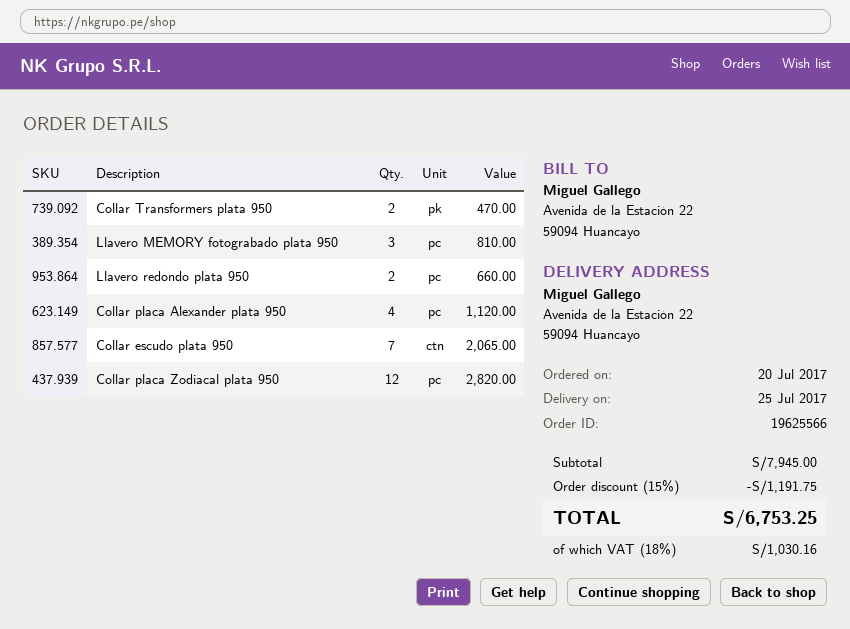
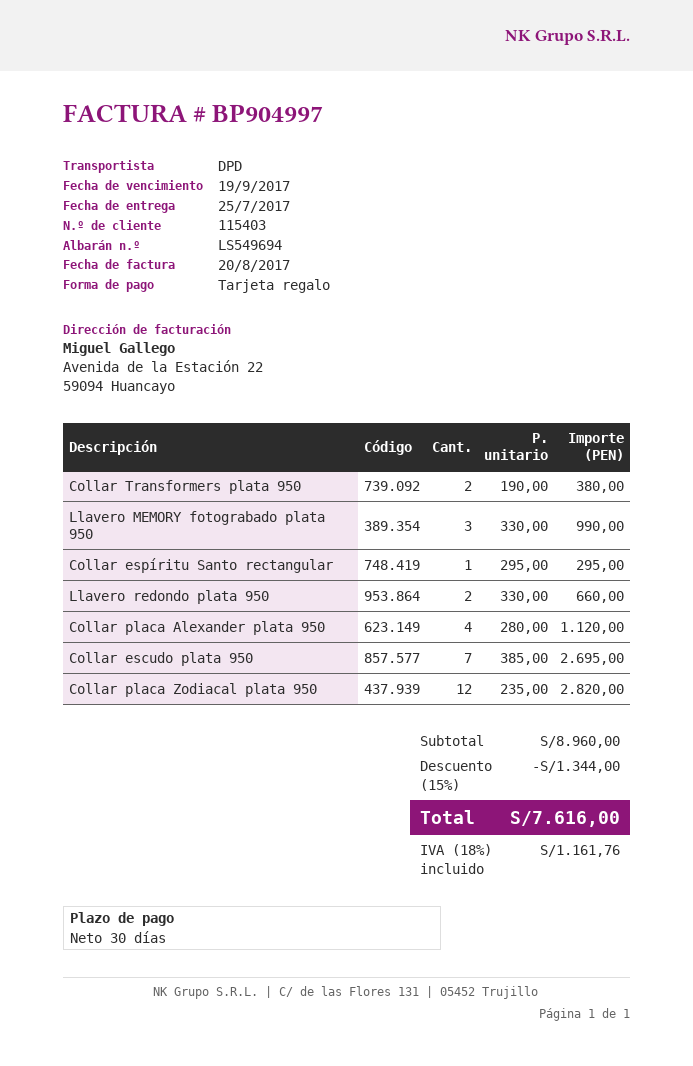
Collar Transformers plata 950: 2 for 470.00 -> 2 for 380.00
Llavero MEMORY fotograbado plata 950: 3 for 810.00 -> 3 for 990.00
Collar escudo plata 950: 7 for 2065.00 -> 7 for 2695.00
Collar espíritu Santo rectangular: none -> 1 for 295.00
subtotal: 7945.00 -> 8960.00
discount: 15% = 1191.75 -> 15% = 1344.00
tax: 18% = 1030.16 -> 18% = 1161.76
total: 6753.25 -> 7616.00

